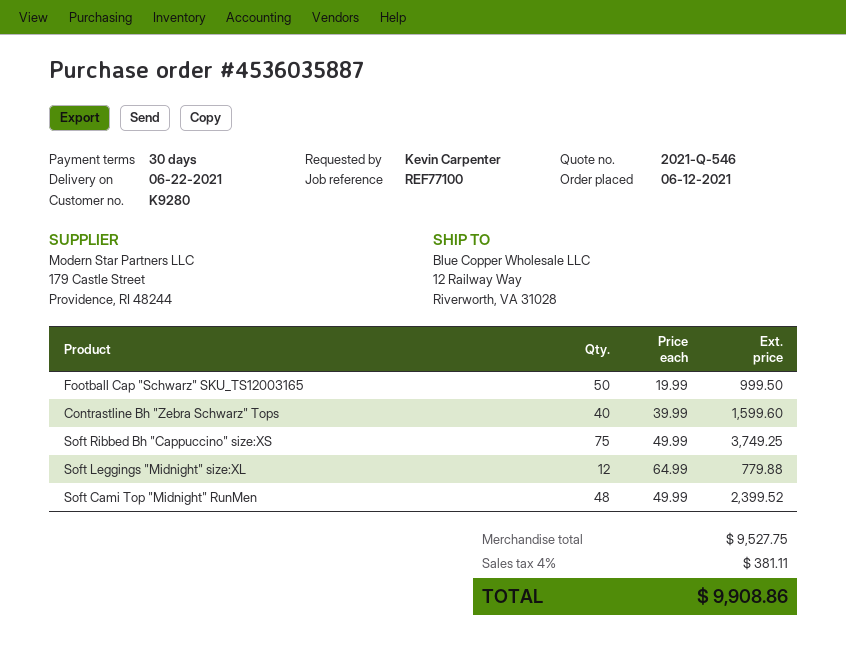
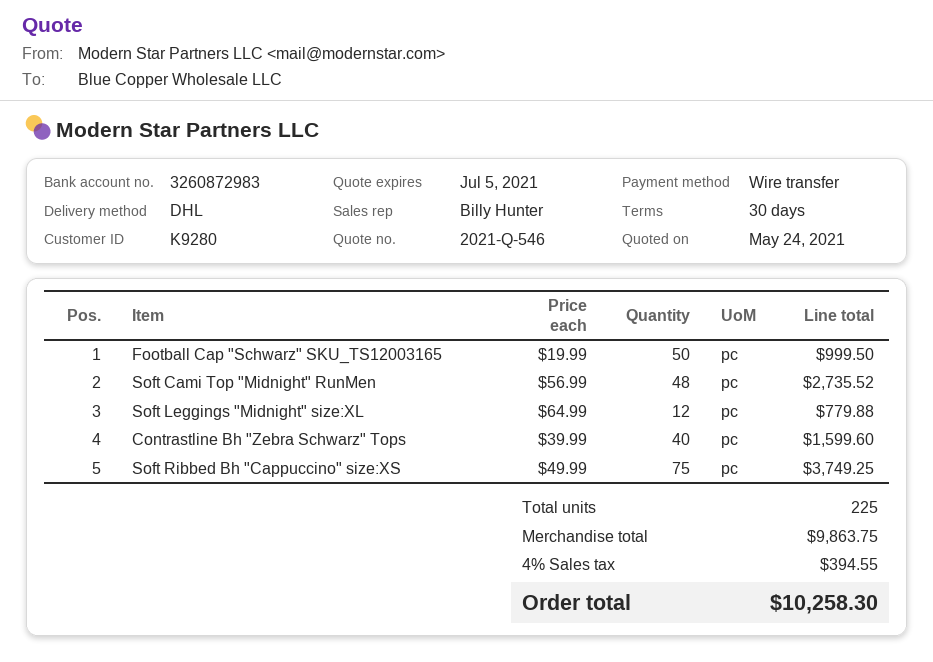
Soft Cami Top "Midnight" RunMen: 48 x 49.99 = 2399.52 -> 48 x 56.99 = 2735.52
subtotal: 9527.75 -> 9863.75
tax: 4% = 381.11 -> 4% = 394.55
total: 9908.86 -> 10258.30

